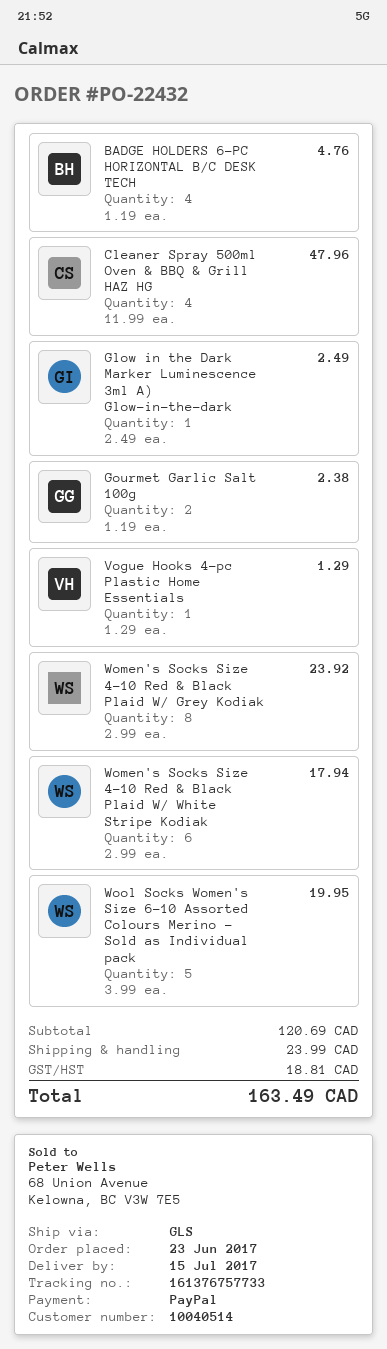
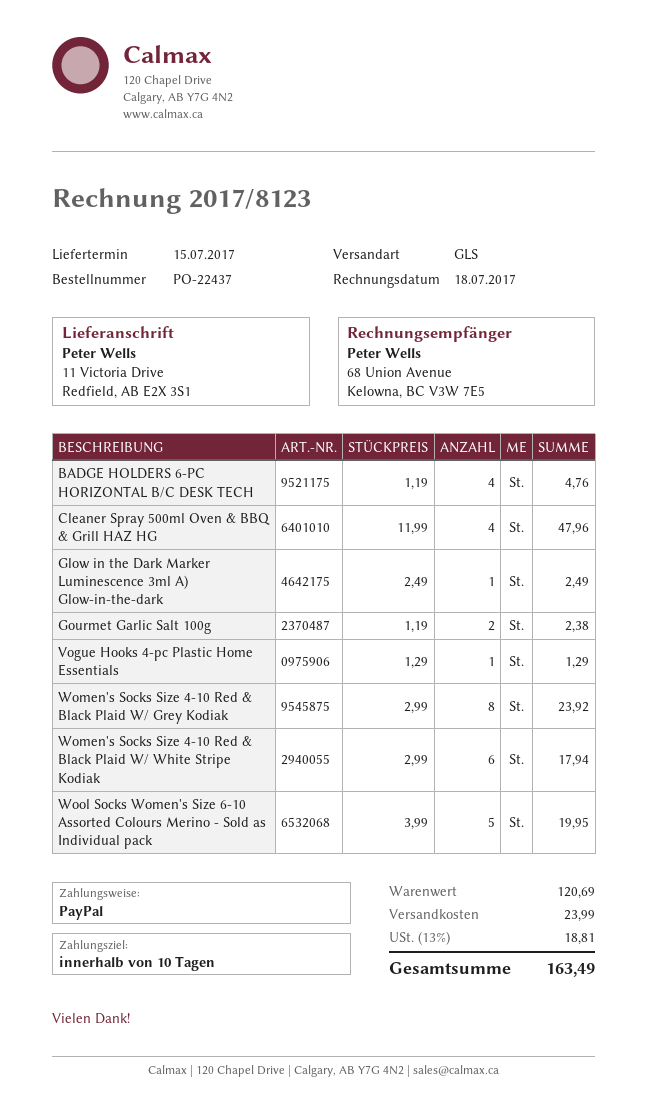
order number: PO-22432 -> PO-22437

